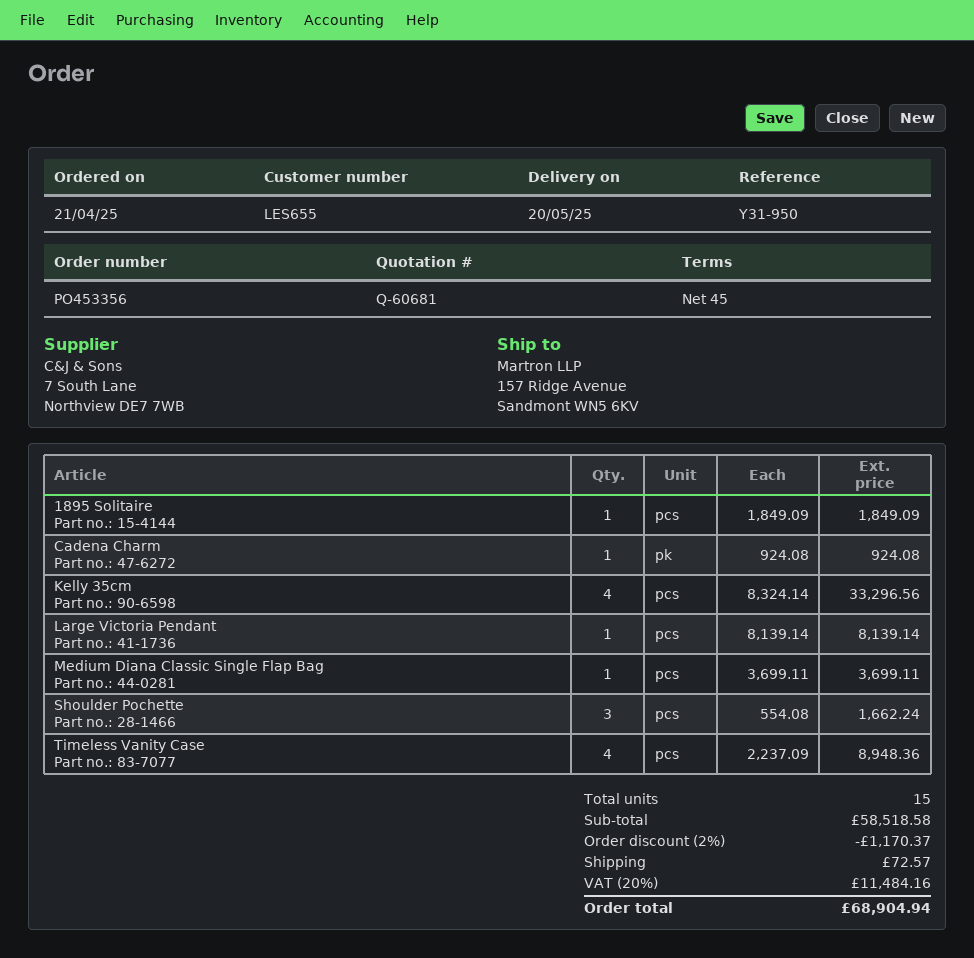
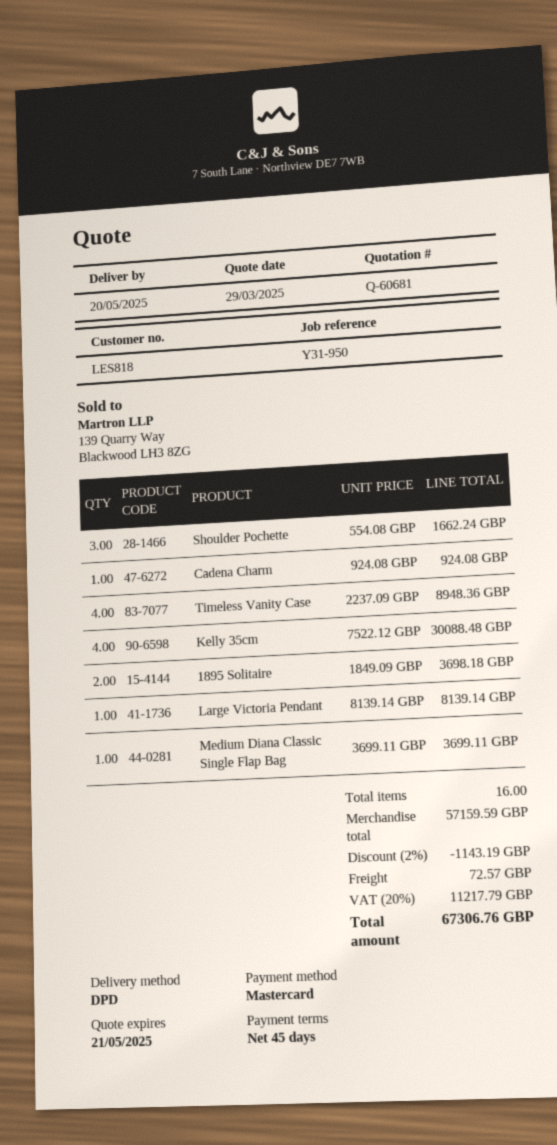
customer number: LES655 -> LES818
1895 Solitaire: 1 x 1849.09 = 1849.09 -> 2 x 1849.09 = 3698.18
Kelly 35cm: 4 x 8324.14 = 33296.56 -> 4 x 7522.12 = 30088.48
total quantity: 15 -> 16
subtotal: 58518.58 -> 57159.59
discount: 2% = 1170.37 -> 2% = 1143.19
tax: 20% = 11484.16 -> 20% = 11217.79
total: 68904.94 -> 67306.76

